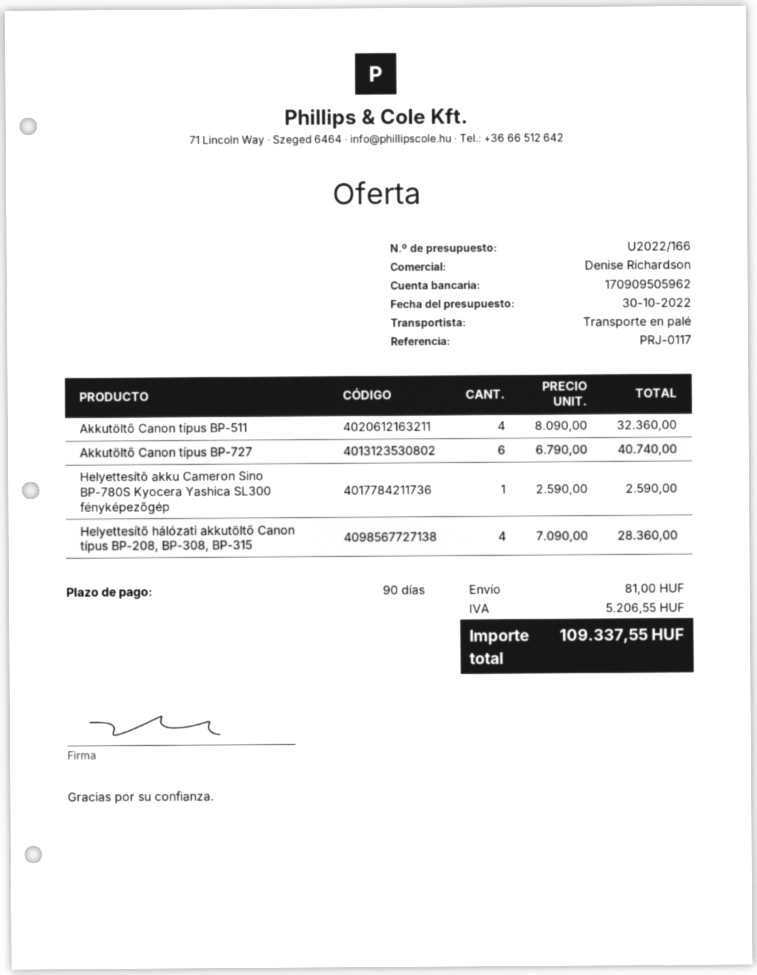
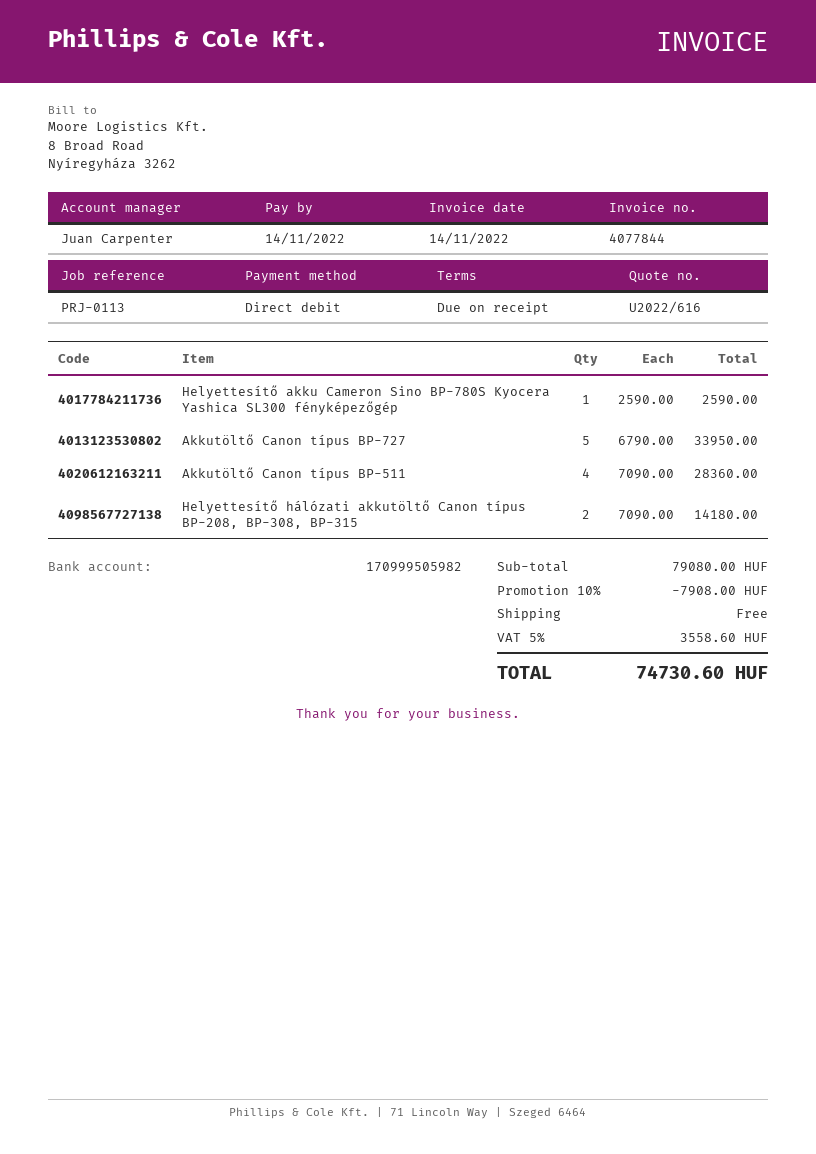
quote number: U2022/166 -> U2022/616
payment terms: 90 days -> on receipt
reference: PRJ-0117 -> PRJ-0113
sales rep: Denise Richardson -> Juan Carpenter
bank account: 170909505962 -> 170999505982
Akkutöltő Canon típus BP-511: 4 x 8090.00 = 32360.00 -> 4 x 7090.00 = 28360.00
Akkutöltő Canon típus BP-727: 6 x 6790.00 = 40740.00 -> 5 x 6790.00 = 33950.00
Helyettesítő hálózati akkutöltő Canon típus BP-208, BP-308, BP-315: 4 x 7090.00 = 28360.00 -> 2 x 7090.00 = 14180.00
discount: none -> 10% = 7908.00
shipping: 81.00 -> 0.00
tax: 5206.55 -> 3558.60
total: 109337.55 -> 74730.60

